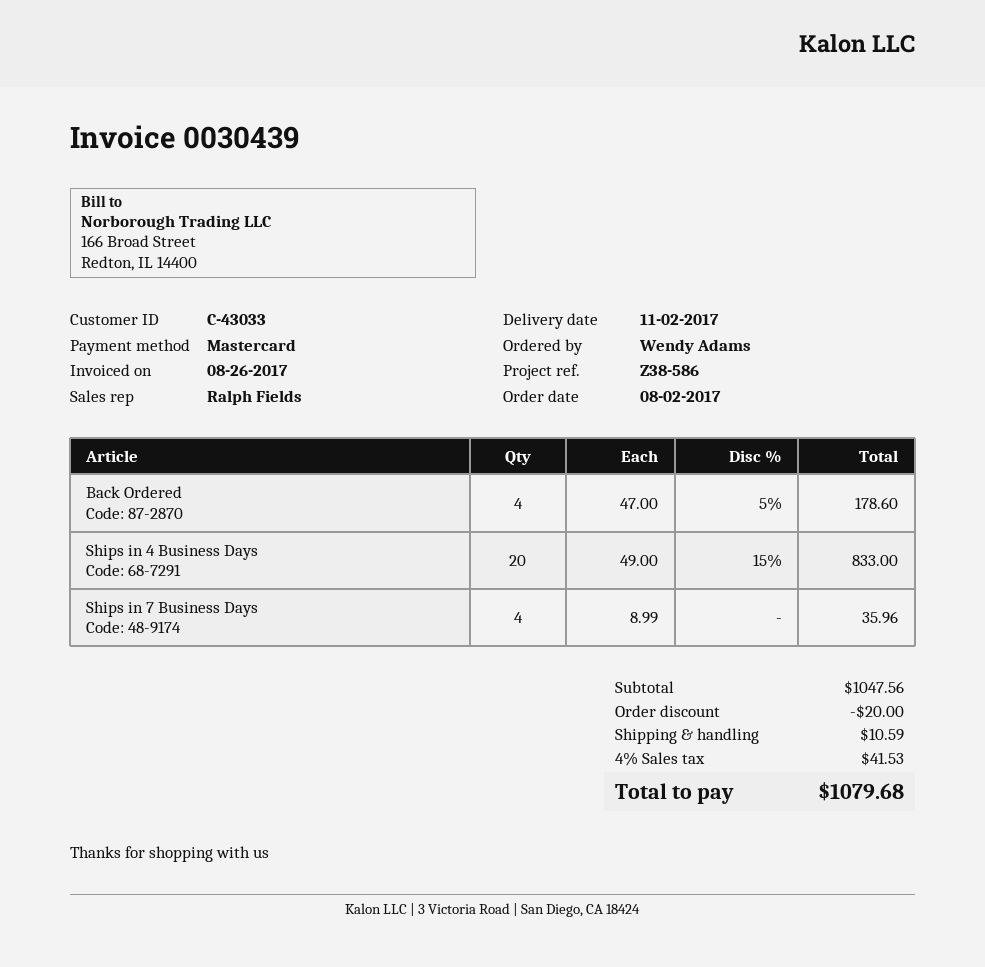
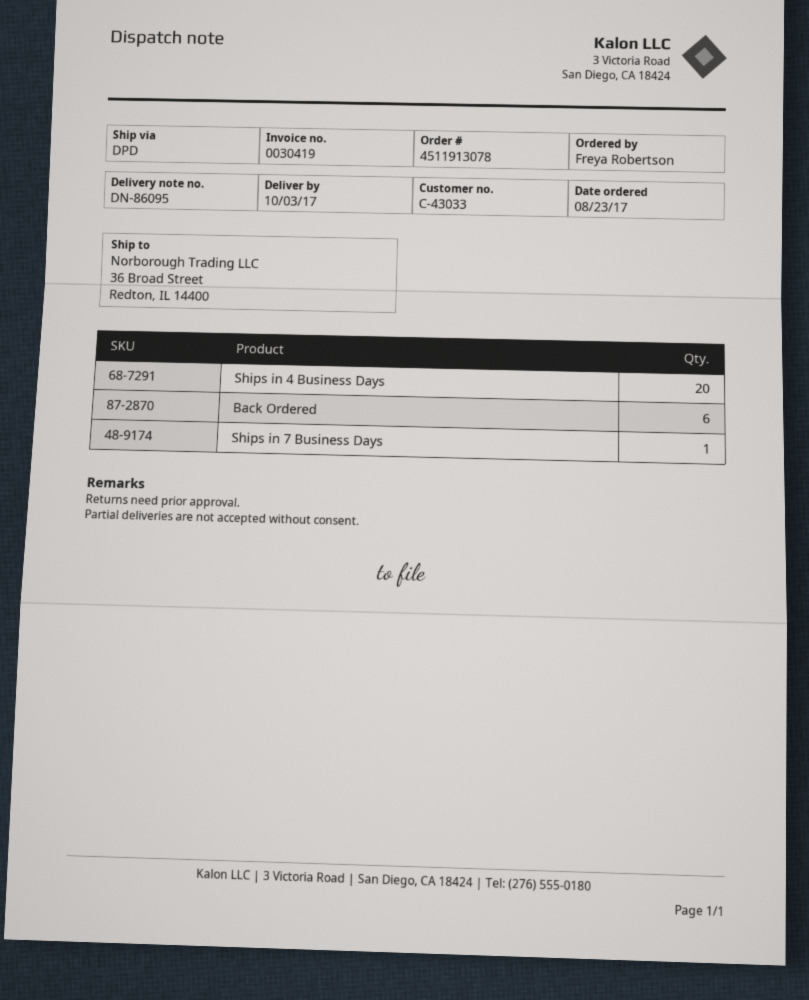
order date: 2017-08-02 -> 2017-08-23
delivery date: 2017-11-02 -> 2017-10-03
invoice number: 0030439 -> 0030419
ordered by: Wendy Adams -> Freya Robertson
Back Ordered: 4 -> 6
Ships in 7 Business Days: 4 -> 1

